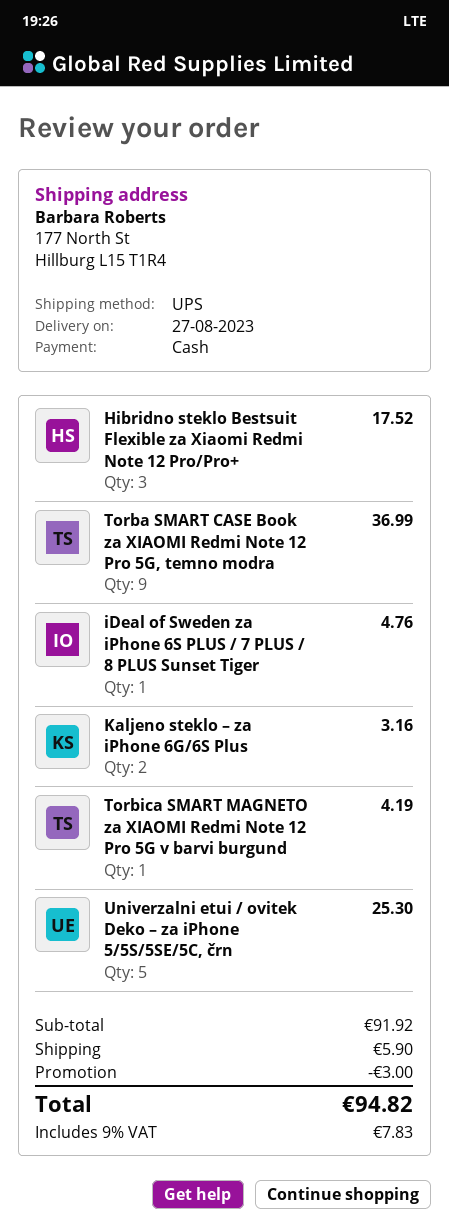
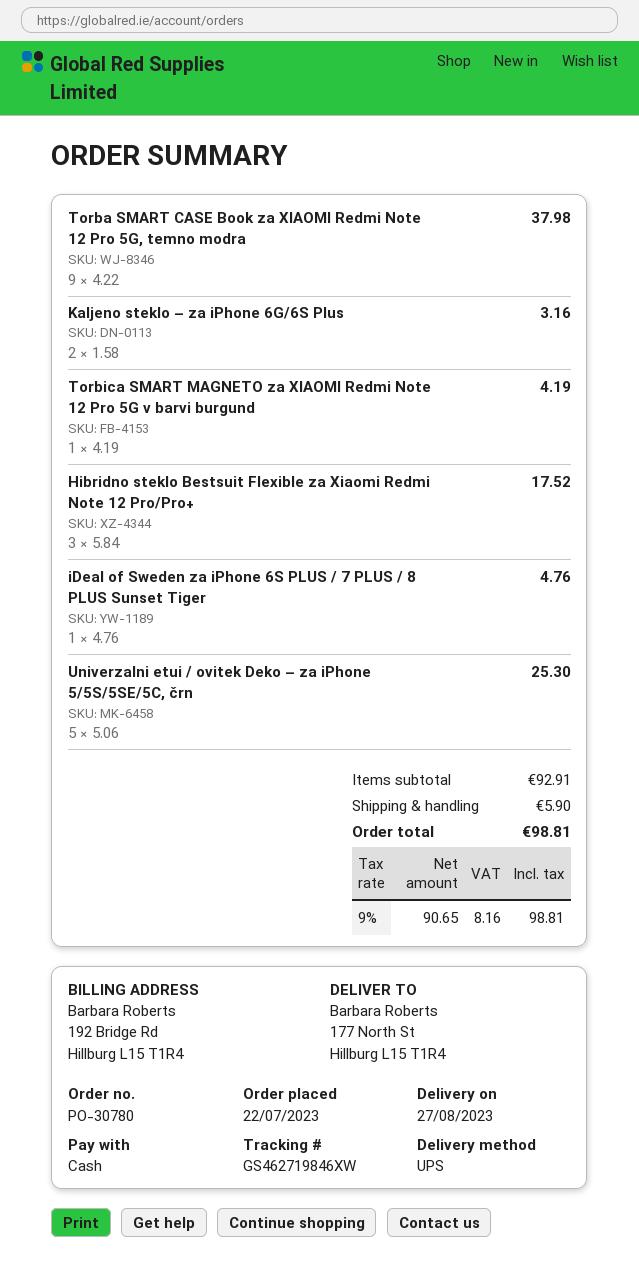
Torba SMART CASE Book za XIAOMI Redmi Note 12 Pro 5G, temno modra: 9 for 36.99 -> 9 for 37.98
subtotal: 91.92 -> 92.91
discount: 3.00 -> none
tax: 9% = 7.83 -> 9% = 8.16
total: 94.82 -> 98.81

